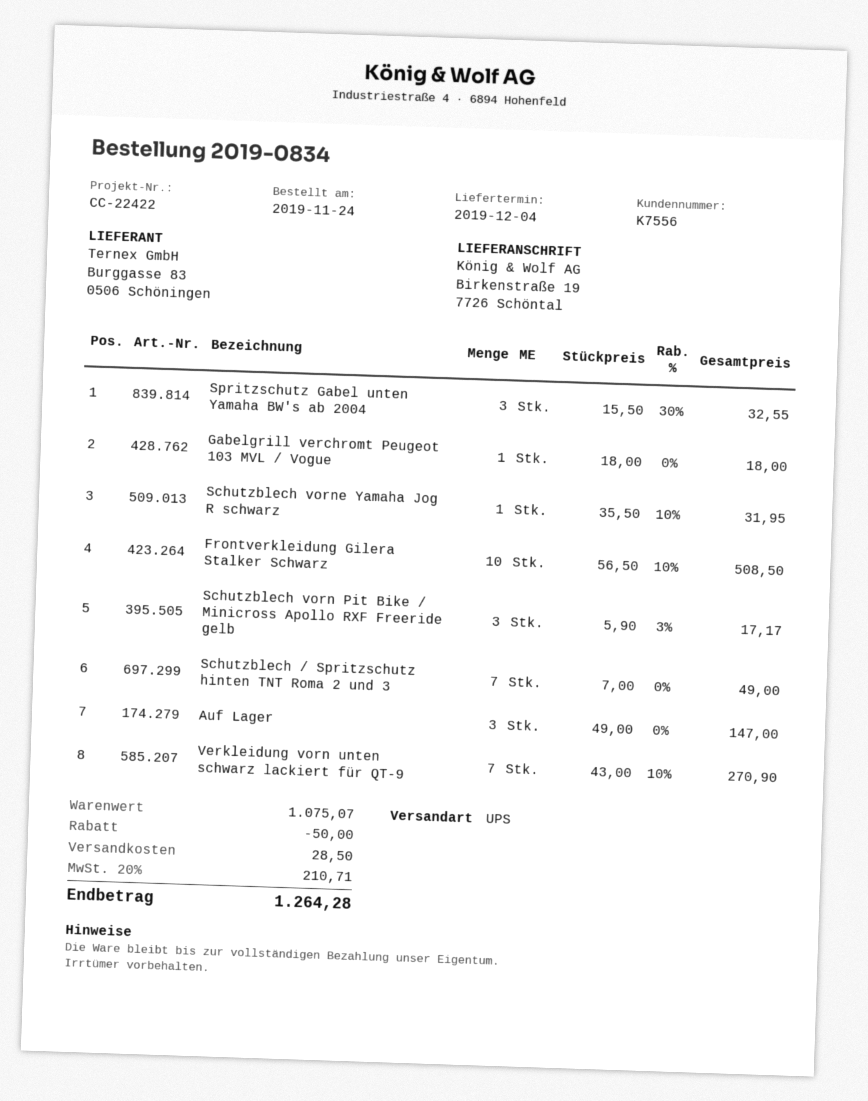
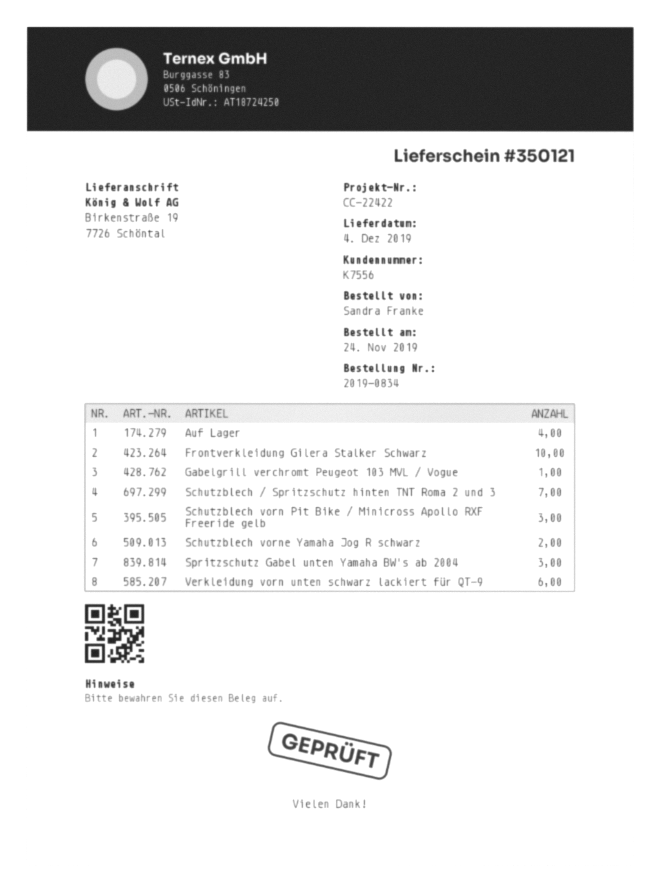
Schutzblech vorne Yamaha Jog R schwarz: 1 -> 2
Auf Lager: 3 -> 4
Verkleidung vorn unten schwarz lackiert für QT-9: 7 -> 6

